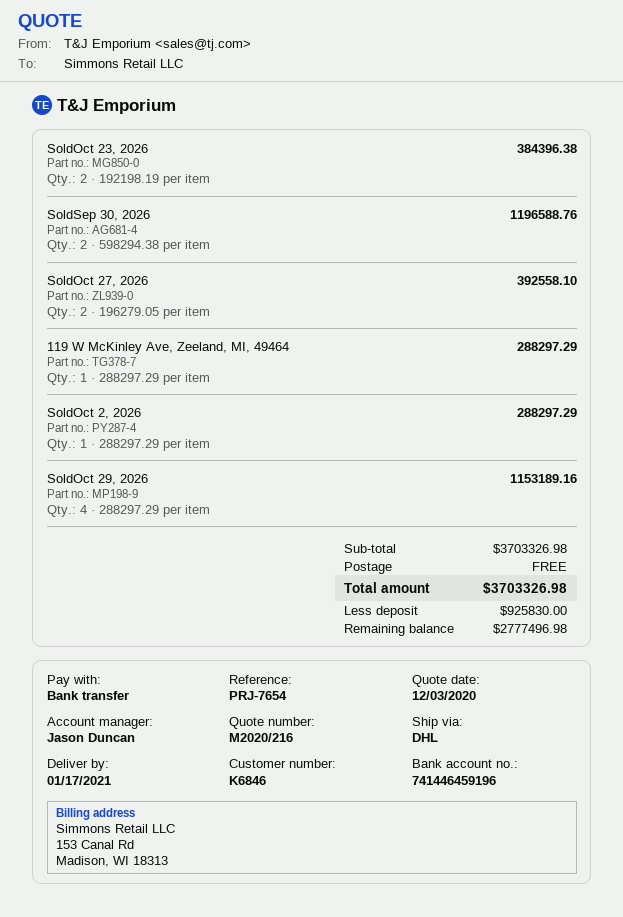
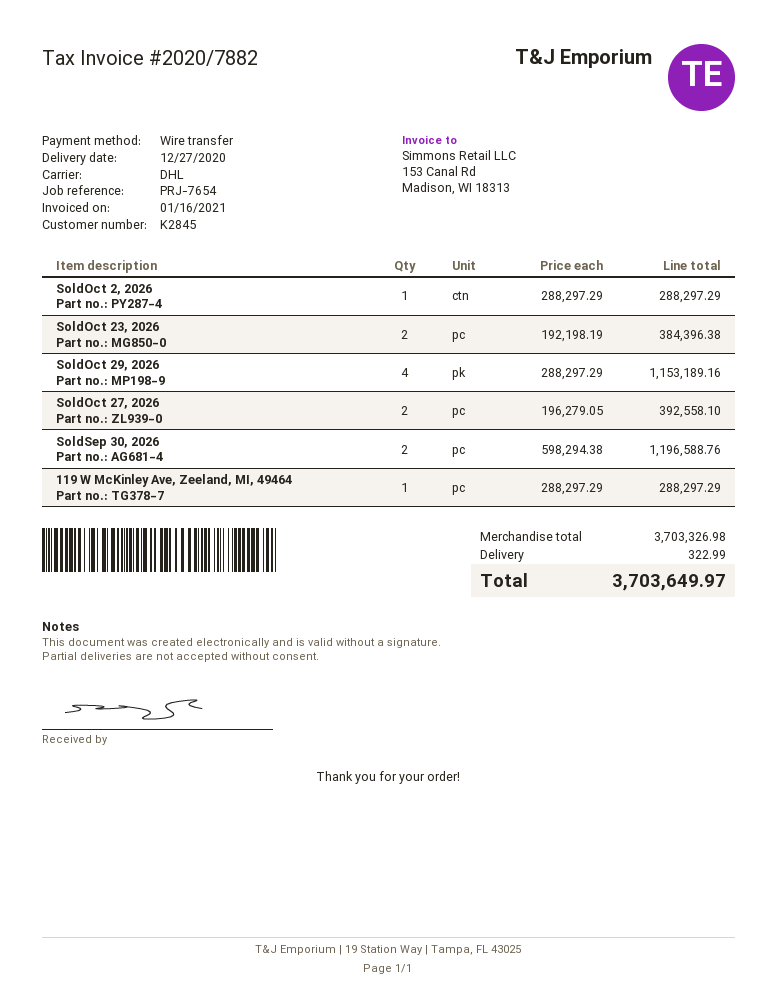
delivery date: 2021-01-17 -> 2020-12-27
customer number: K6846 -> K2845
shipping: 0.00 -> 322.99
total: 3703326.98 -> 3703649.97

